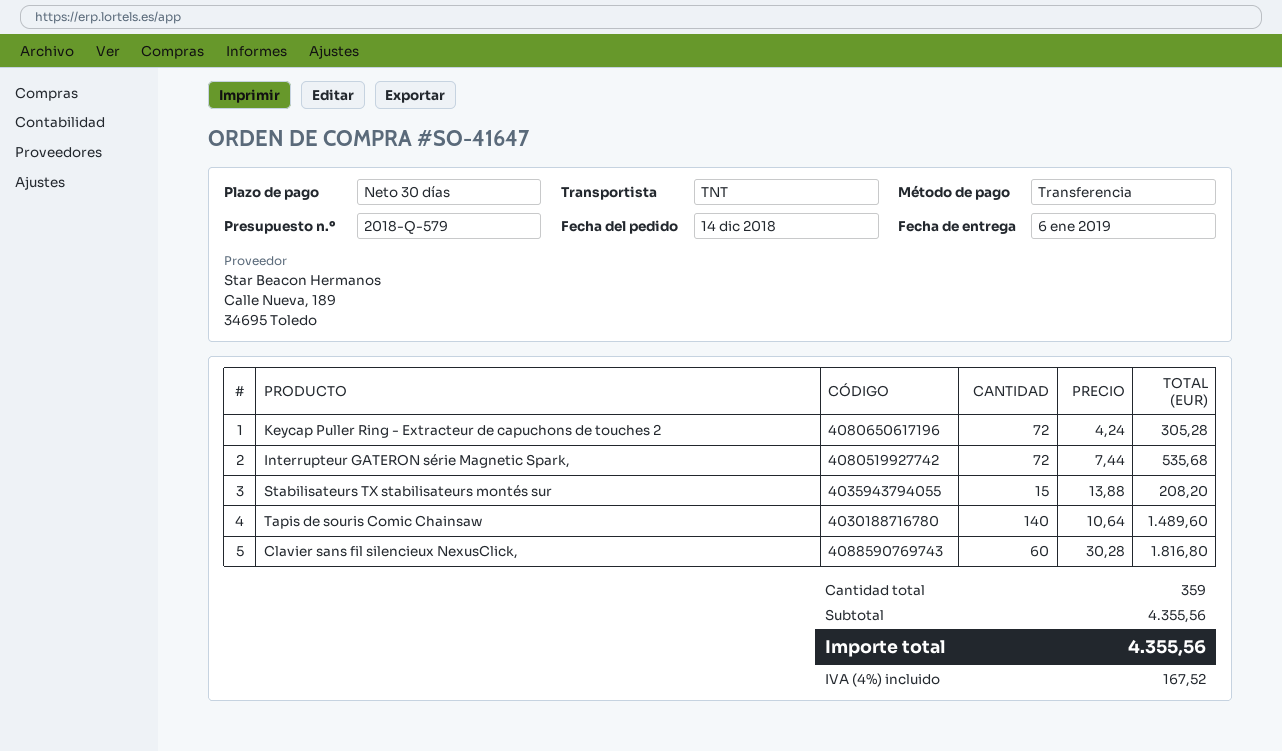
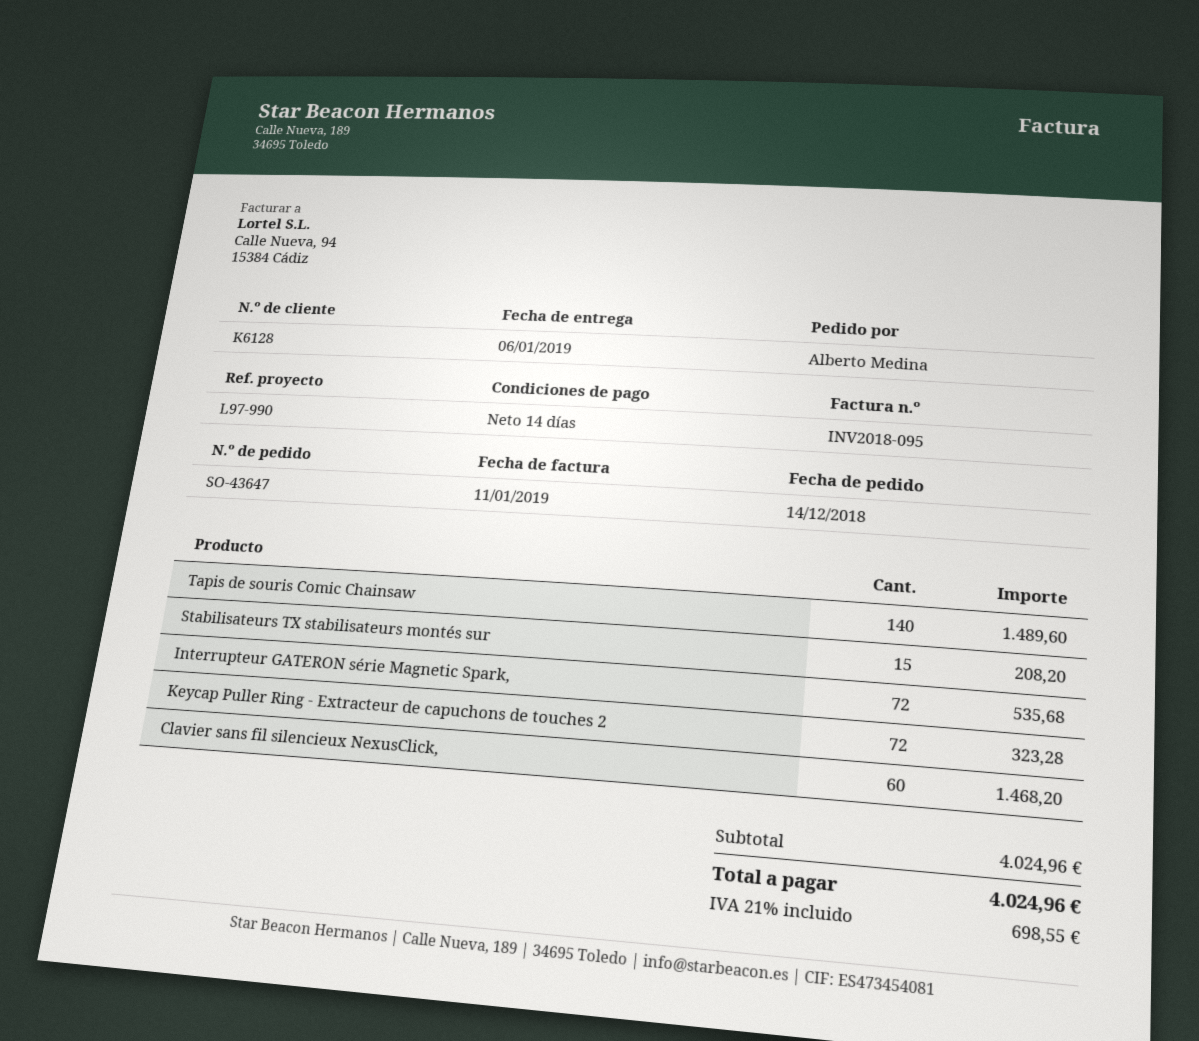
order number: SO-41647 -> SO-43647
payment terms: 30 days -> 14 days
Keycap Puller Ring - Extracteur de capuchons de touches 2: 72 for 305.28 -> 72 for 323.28
Clavier sans fil silencieux NexusClick,: 60 for 1816.80 -> 60 for 1468.20
subtotal: 4355.56 -> 4024.96
tax: 4% = 167.52 -> 21% = 698.55
total: 4355.56 -> 4024.96

